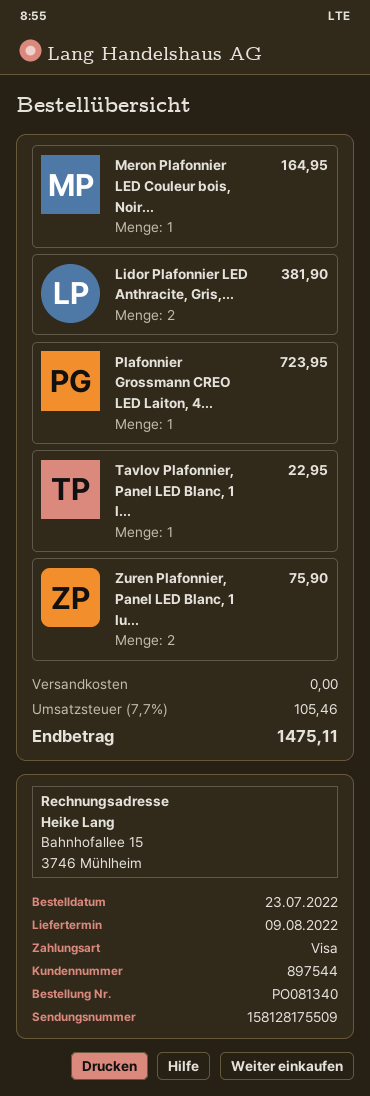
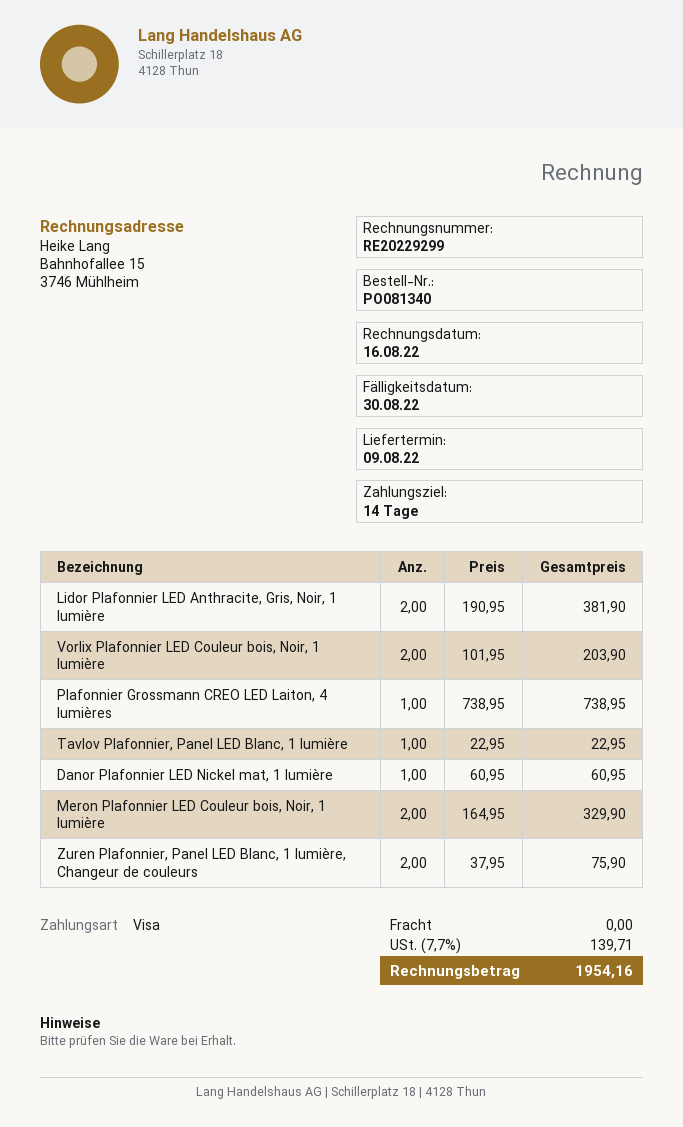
Meron Plafonnier LED Couleur bois, Noir...: 1 for 164.95 -> 2 for 329.90
Plafonnier Grossmann CREO LED Laiton, 4...: 1 for 723.95 -> 1 for 738.95
Vorlix Plafonnier LED Couleur bois, Noir, 1 lumière: none -> 2 for 203.90
Danor Plafonnier LED Nickel mat, 1 lumière: none -> 1 for 60.95
tax: 7.7% = 105.46 -> 7.7% = 139.71
total: 1475.11 -> 1954.16

